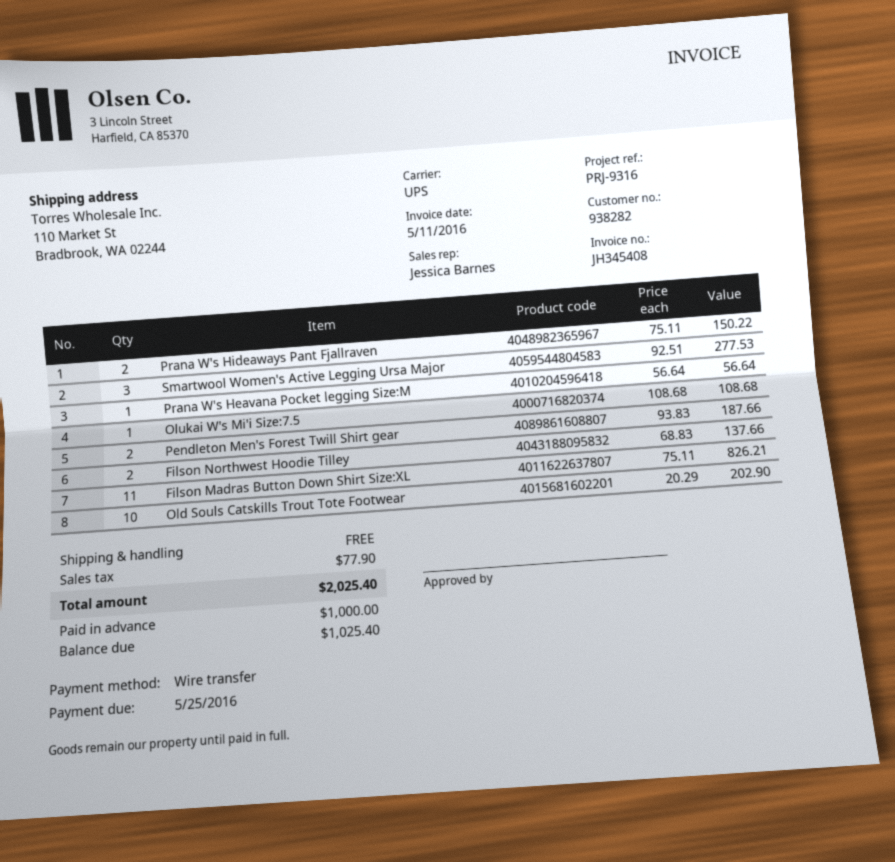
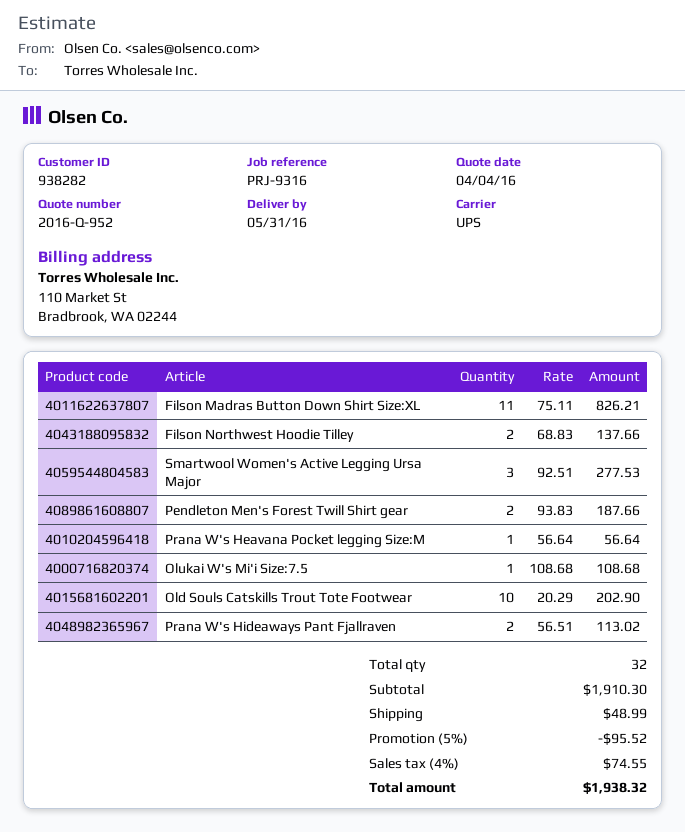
Prana W's Hideaways Pant Fjallraven: 2 x 75.11 = 150.22 -> 2 x 56.51 = 113.02
discount: none -> 5% = 95.52
shipping: 0.00 -> 48.99
tax: 77.90 -> 74.55
total: 2025.40 -> 1938.32

